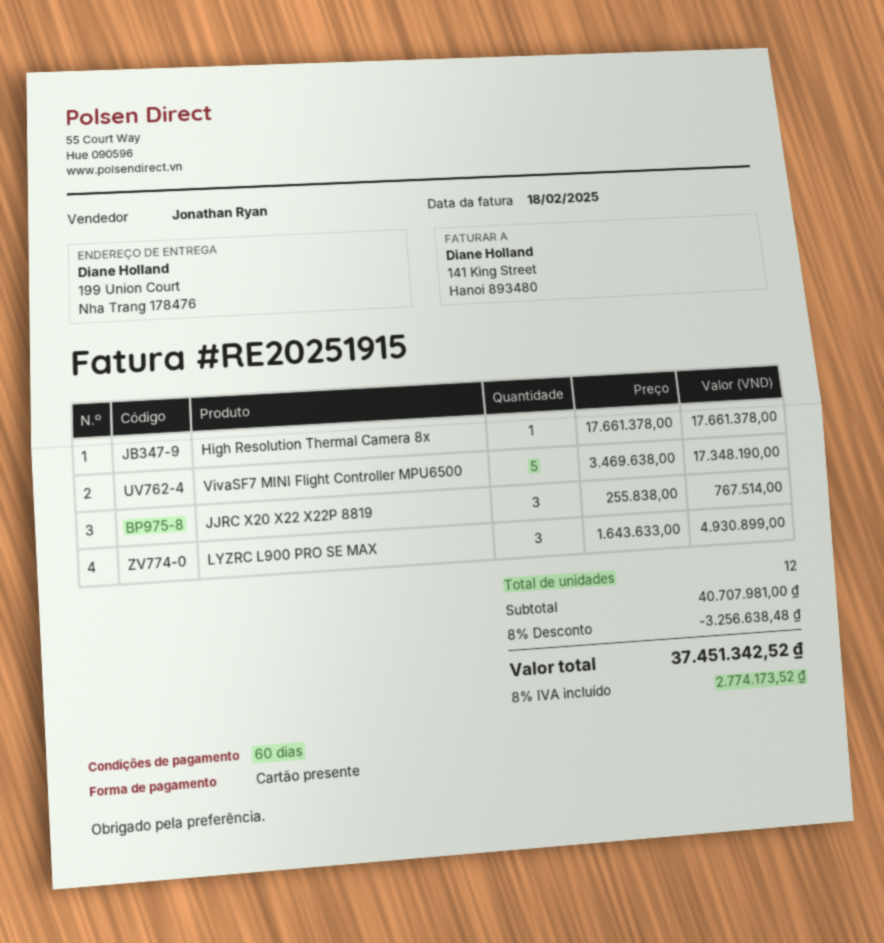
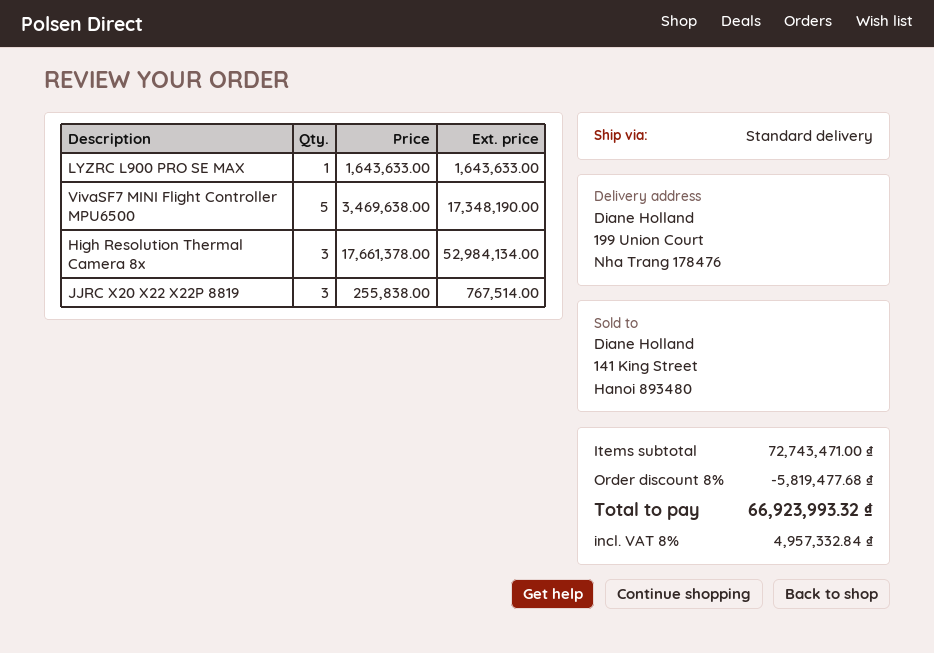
High Resolution Thermal Camera 8x: 1 x 17661378.00 = 17661378.00 -> 3 x 17661378.00 = 52984134.00
LYZRC L900 PRO SE MAX: 3 x 1643633.00 = 4930899.00 -> 1 x 1643633.00 = 1643633.00
subtotal: 40707981.00 -> 72743471.00
discount: 8% = 3256638.48 -> 8% = 5819477.68
tax: 8% = 2774173.52 -> 8% = 4957332.84
total: 37451342.52 -> 66923993.32

